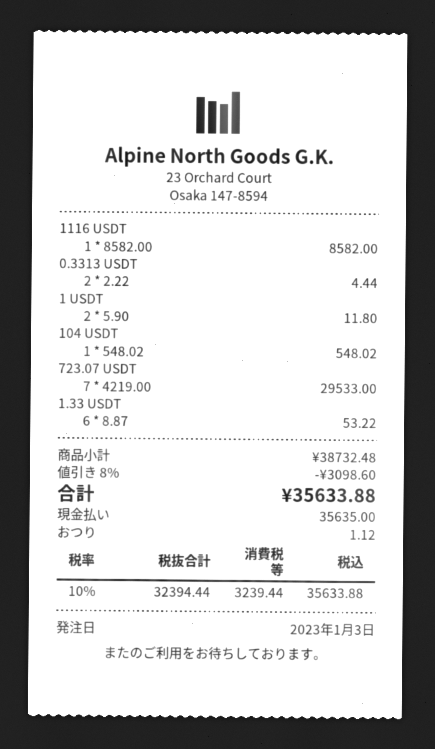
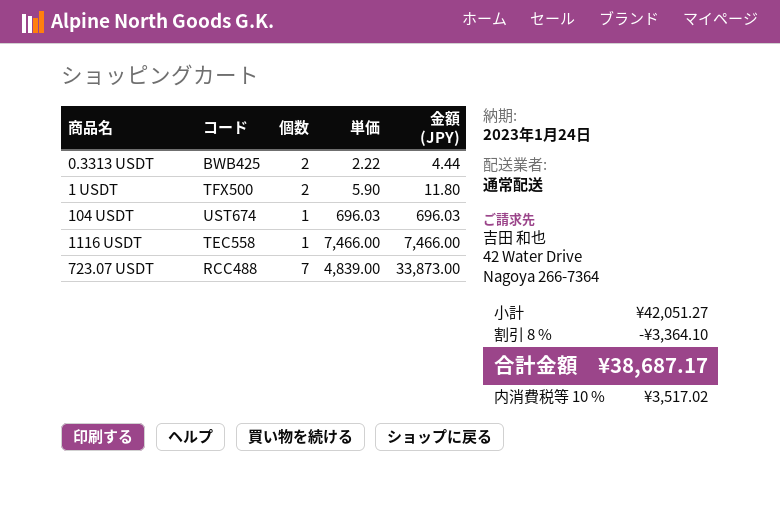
1116 USDT: 1 x 8582.00 = 8582.00 -> 1 x 7466.00 = 7466.00
104 USDT: 1 x 548.02 = 548.02 -> 1 x 696.03 = 696.03
723.07 USDT: 7 x 4219.00 = 29533.00 -> 7 x 4839.00 = 33873.00
1.33 USDT: 6 x 8.87 = 53.22 -> none
subtotal: 38732.48 -> 42051.27
discount: 8% = 3098.60 -> 8% = 3364.10
tax: 10% = 3239.44 -> 10% = 3517.02
total: 35633.88 -> 38687.17

